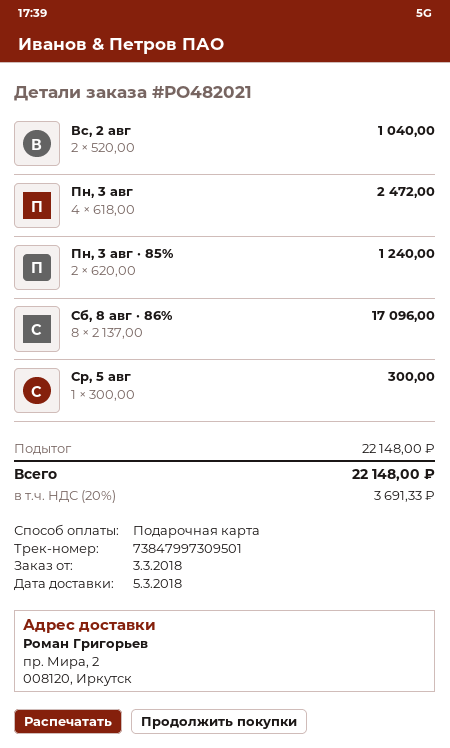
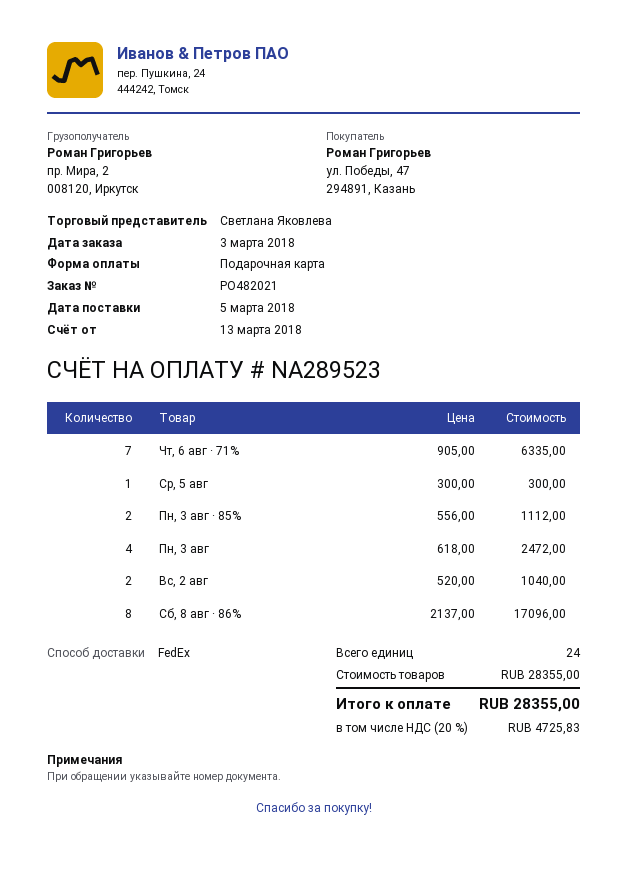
Пн, 3 авг · 85%: 2 x 620.00 = 1240.00 -> 2 x 556.00 = 1112.00
Чт, 6 авг · 71%: none -> 7 x 905.00 = 6335.00
subtotal: 22148.00 -> 28355.00
tax: 20% = 3691.33 -> 20% = 4725.83
total: 22148.00 -> 28355.00

